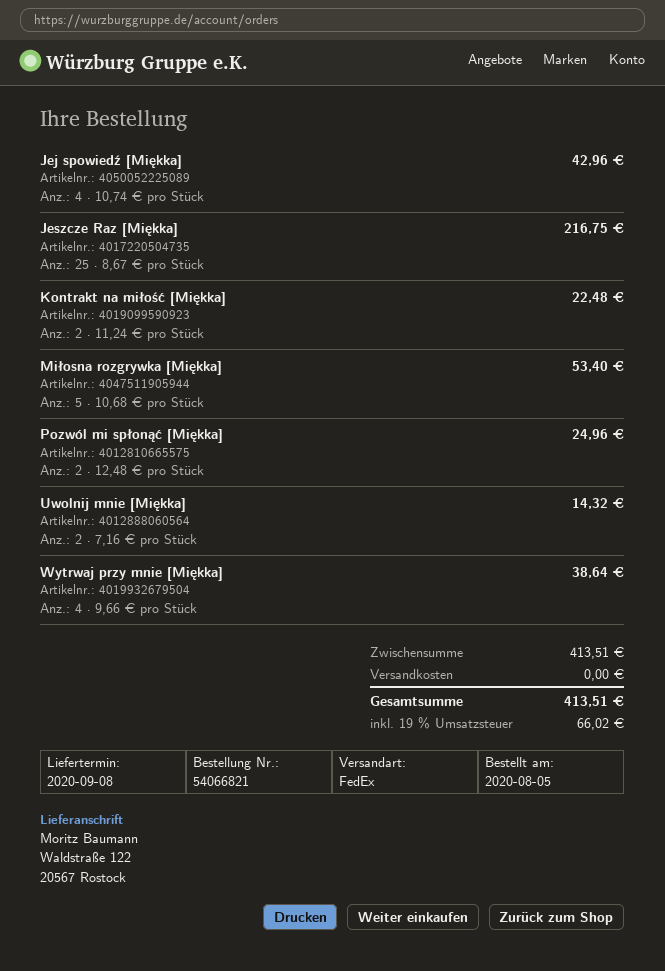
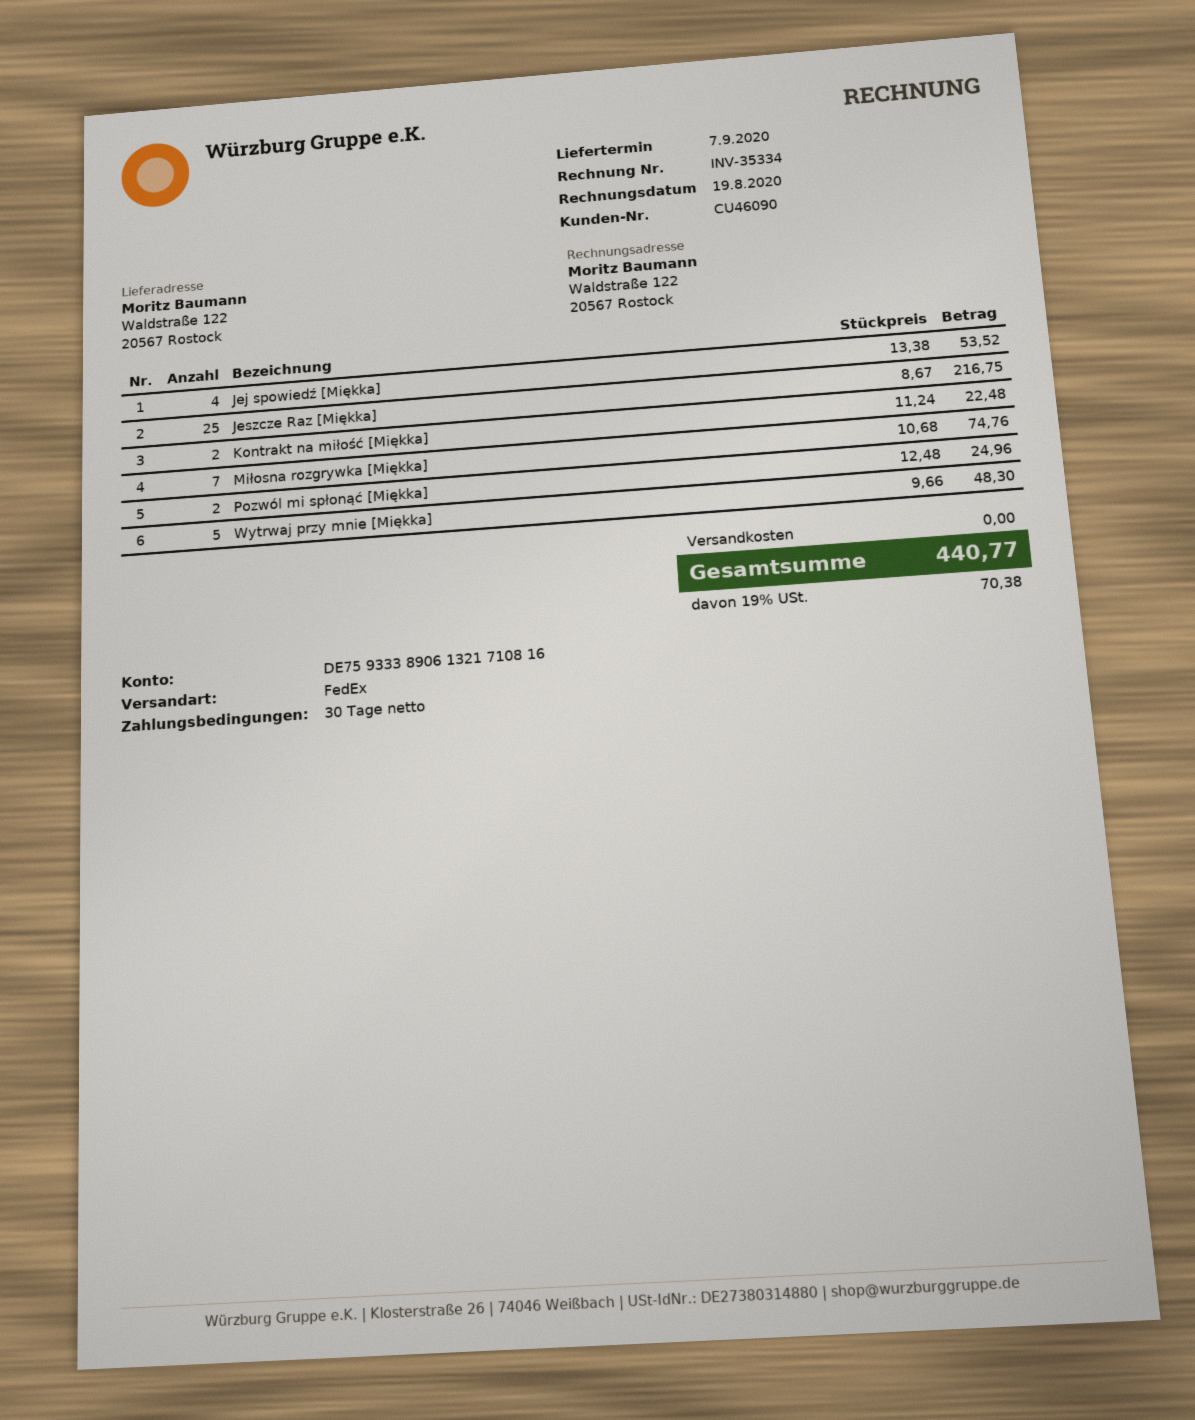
delivery date: 2020-09-08 -> 2020-09-07
Jej spowiedź [Miękka]: 4 x 10.74 = 42.96 -> 4 x 13.38 = 53.52
Miłosna rozgrywka [Miękka]: 5 x 10.68 = 53.40 -> 7 x 10.68 = 74.76
Uwolnij mnie [Miękka]: 2 x 7.16 = 14.32 -> none
Wytrwaj przy mnie [Miękka]: 4 x 9.66 = 38.64 -> 5 x 9.66 = 48.30
tax: 19% = 66.02 -> 19% = 70.38
total: 413.51 -> 440.77

